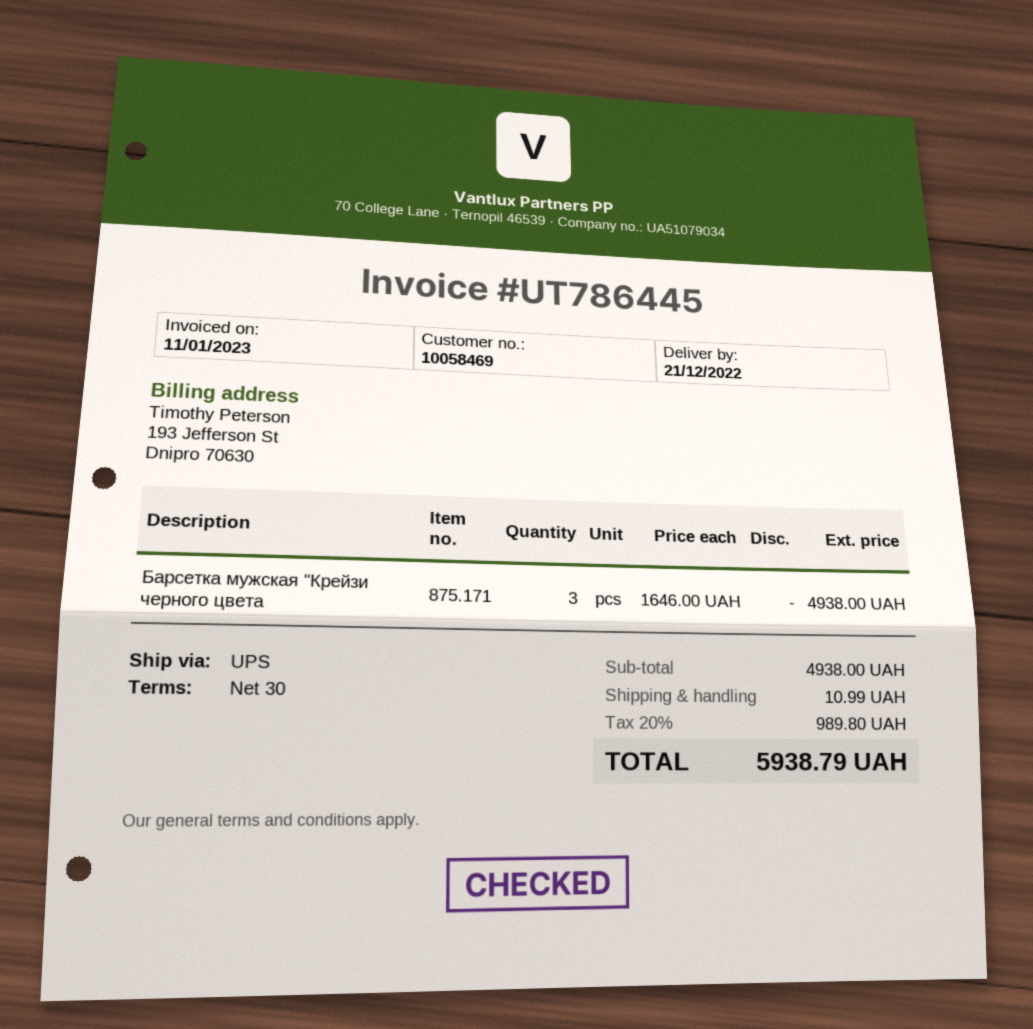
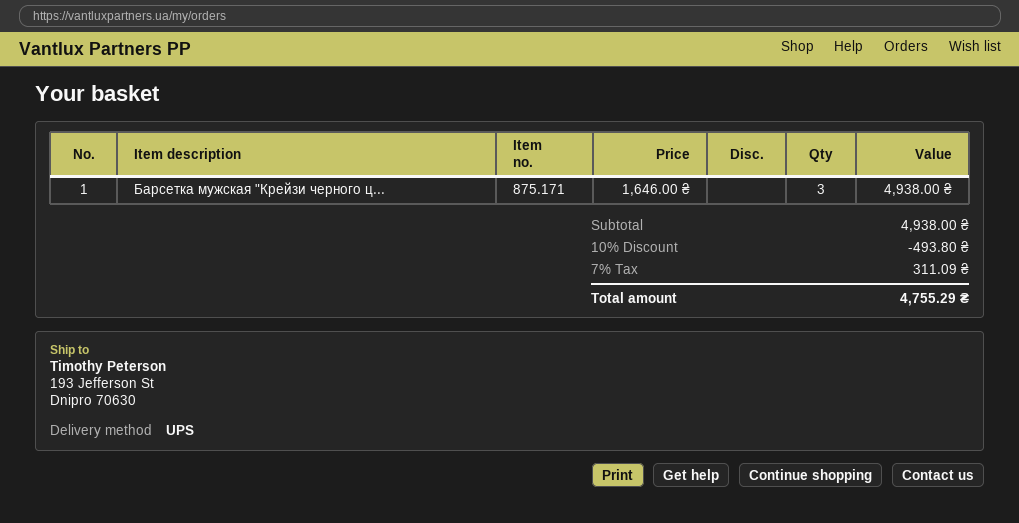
discount: none -> 10% = 493.80
shipping: 10.99 -> none
tax: 20% = 989.80 -> 7% = 311.09
total: 5938.79 -> 4755.29

